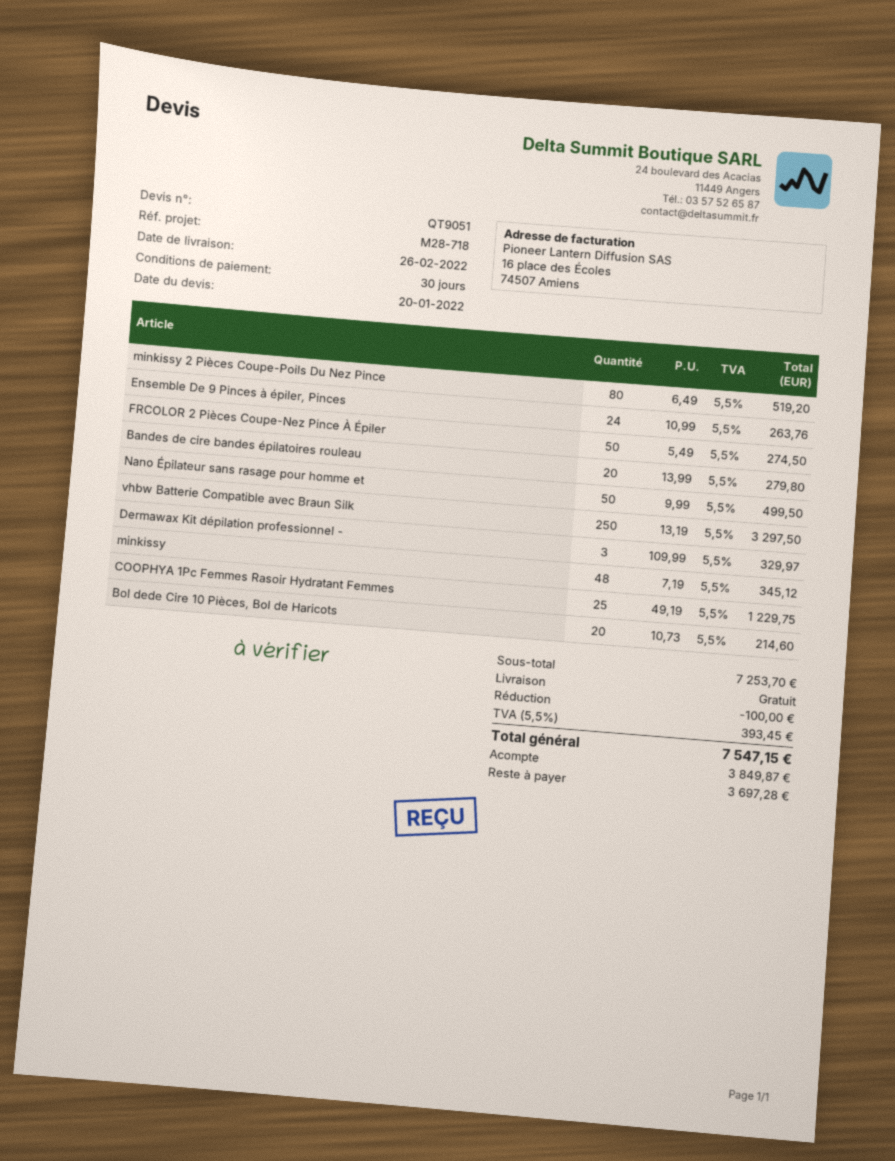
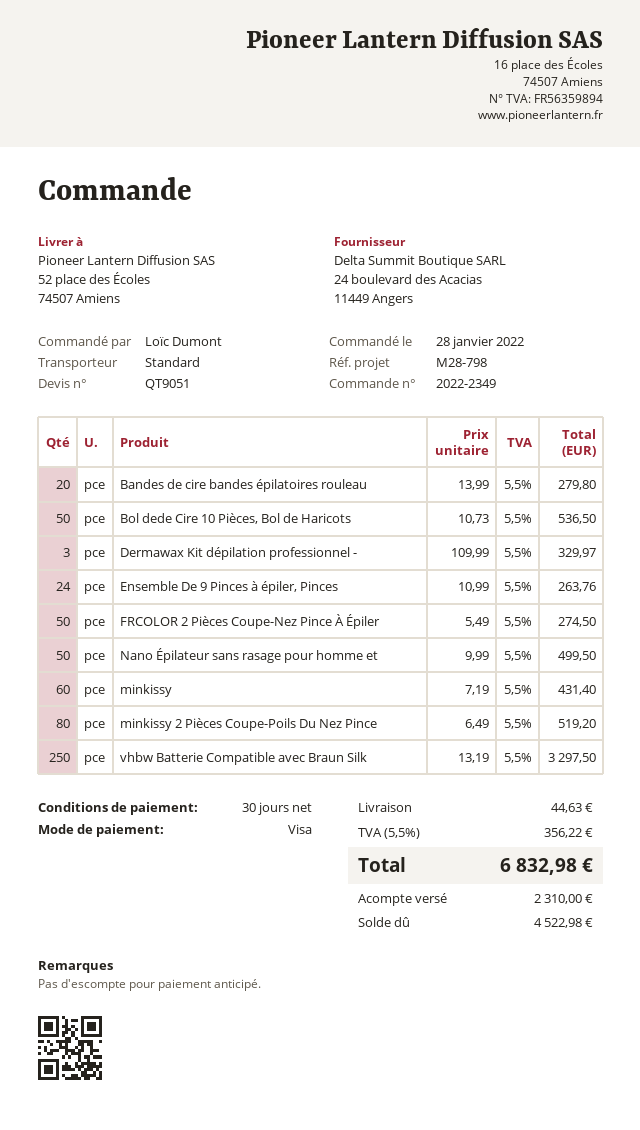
reference: M28-718 -> M28-798
minkissy: 48 x 7.19 = 345.12 -> 60 x 7.19 = 431.40
COOPHYA 1Pc Femmes Rasoir Hydratant Femmes: 25 x 49.19 = 1229.75 -> none
Bol dede Cire 10 Pièces, Bol de Haricots: 20 x 10.73 = 214.60 -> 50 x 10.73 = 536.50
discount: 100.00 -> none
shipping: 0.00 -> 44.63
tax: 5.5% = 393.45 -> 5.5% = 356.22
total: 7547.15 -> 6832.98
deposit: 3849.87 -> 2310.00
balance: 3697.28 -> 4522.98

